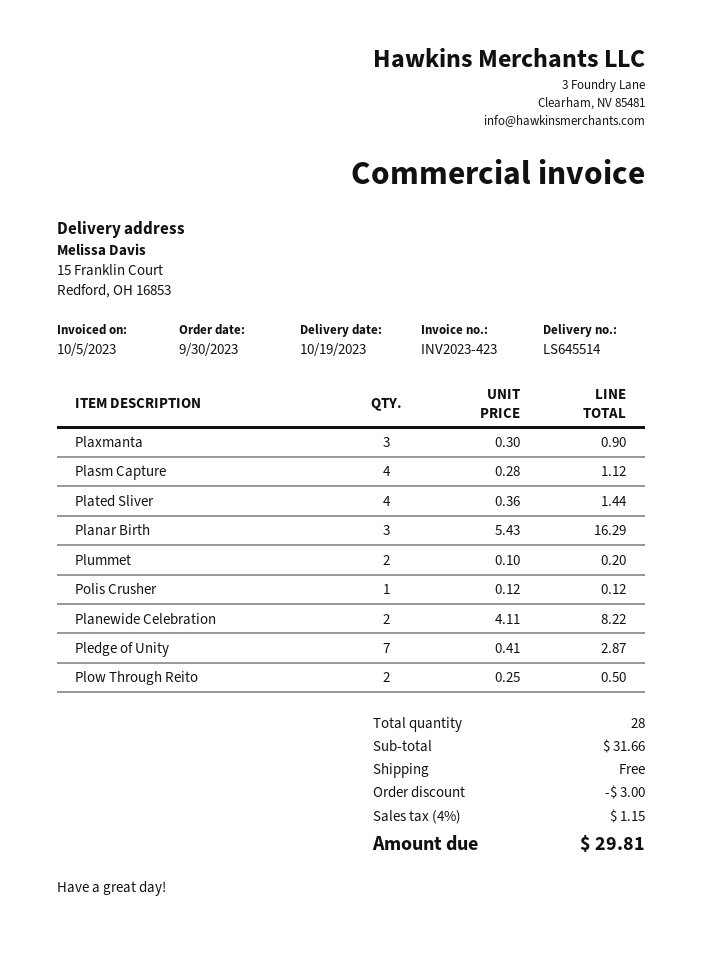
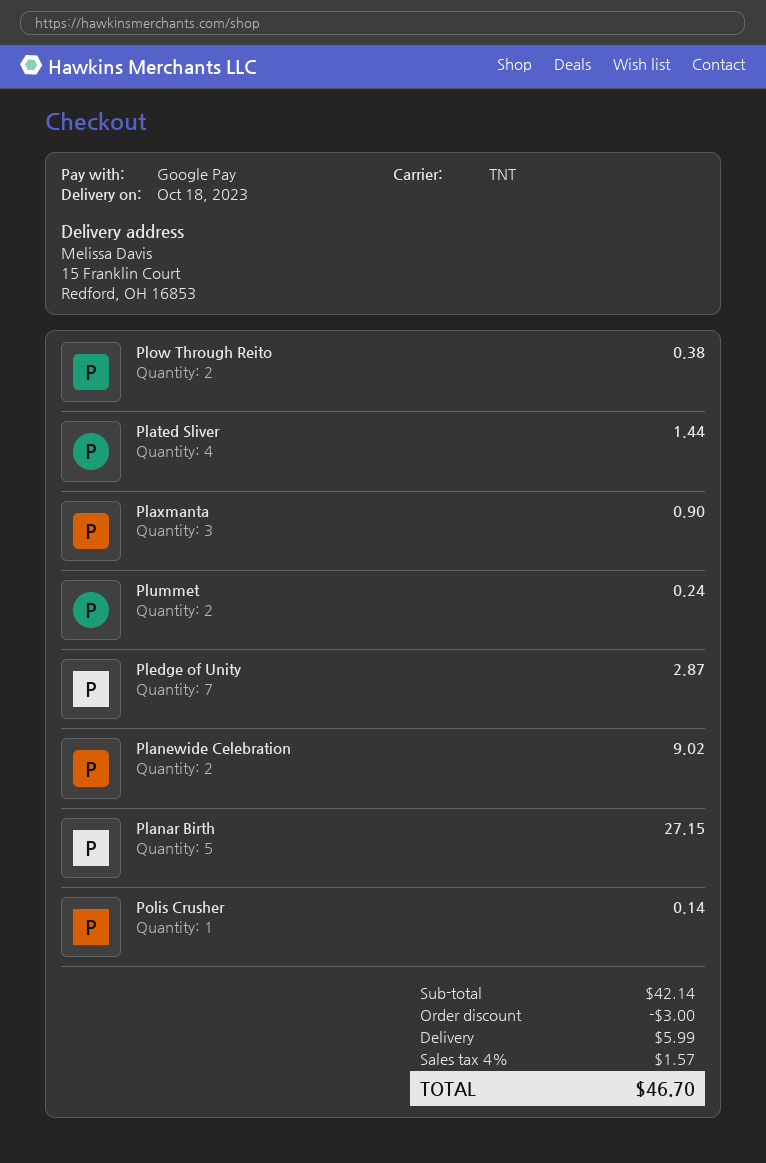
delivery date: 2023-10-19 -> 2023-10-18
Plasm Capture: 4 for 1.12 -> none
Planar Birth: 3 for 16.29 -> 5 for 27.15
Plummet: 2 for 0.20 -> 2 for 0.24
Polis Crusher: 1 for 0.12 -> 1 for 0.14
Planewide Celebration: 2 for 8.22 -> 2 for 9.02
Plow Through Reito: 2 for 0.50 -> 2 for 0.38
subtotal: 31.66 -> 42.14
shipping: 0.00 -> 5.99
tax: 4% = 1.15 -> 4% = 1.57
total: 29.81 -> 46.70

